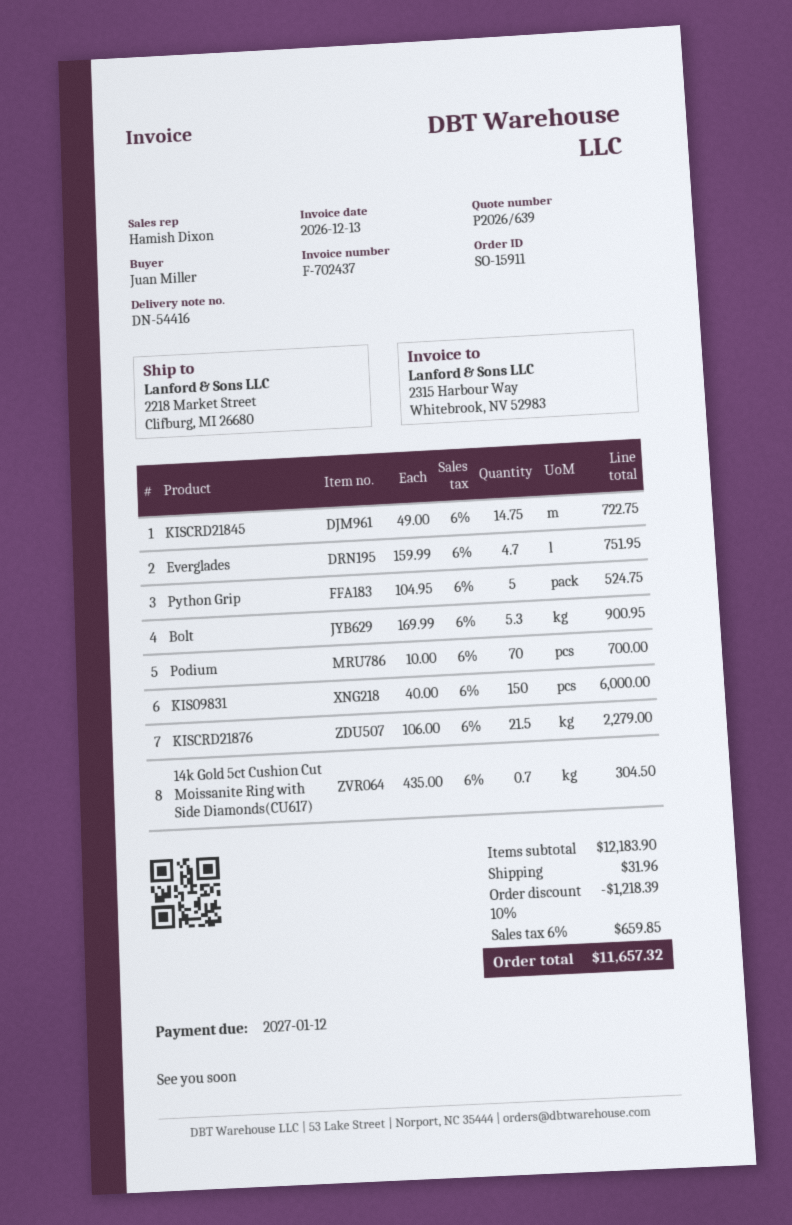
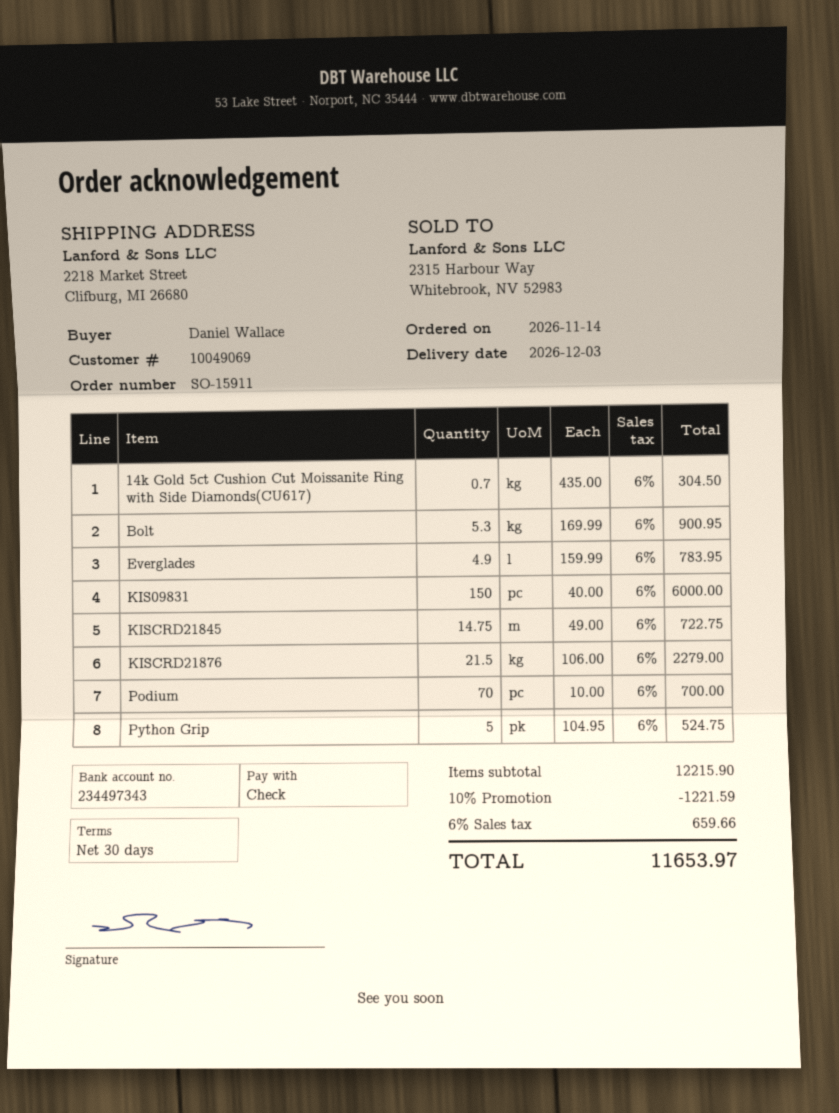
ordered by: Juan Miller -> Daniel Wallace
Everglades: 4.7 x 159.99 = 751.95 -> 4.9 x 159.99 = 783.95
subtotal: 12183.90 -> 12215.90
discount: 10% = 1218.39 -> 10% = 1221.59
shipping: 31.96 -> none
tax: 6% = 659.85 -> 6% = 659.66
total: 11657.32 -> 11653.97

